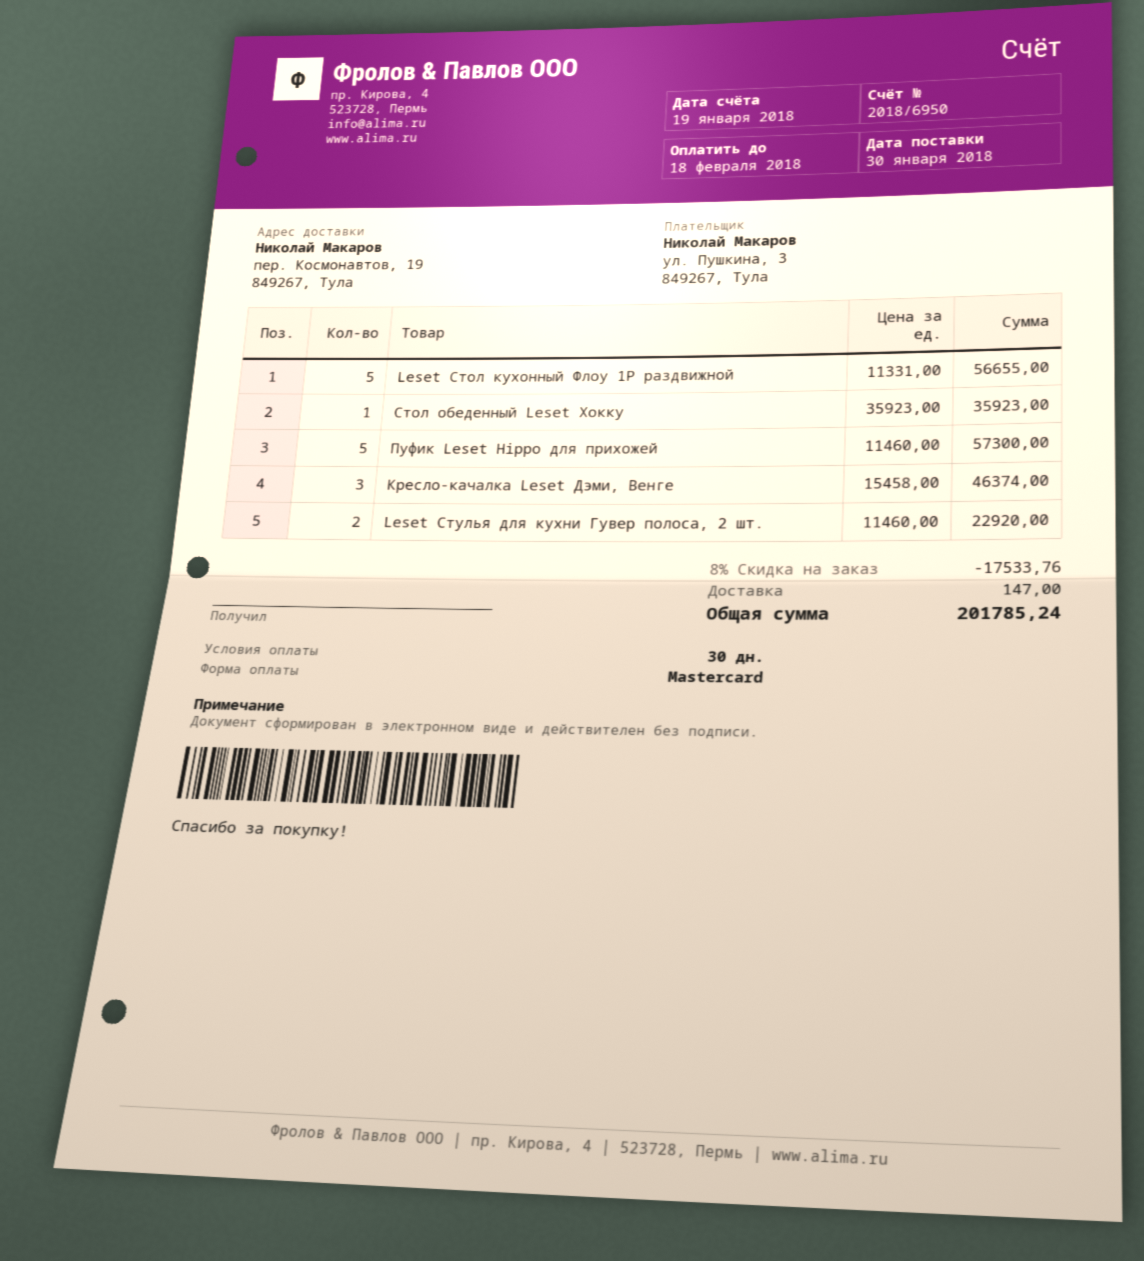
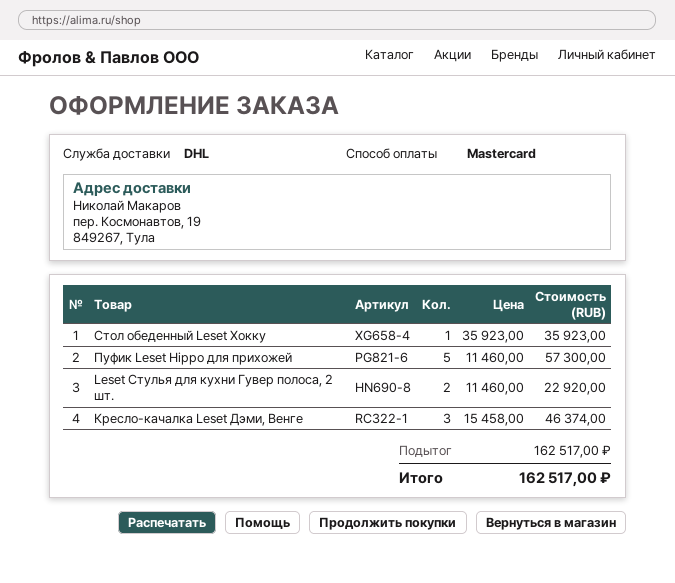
Leset Стол кухонный Флоу 1Р раздвижной: 5 x 11331.00 = 56655.00 -> none
discount: 8% = 17533.76 -> none
shipping: 147.00 -> none
total: 201785.24 -> 162517.00

